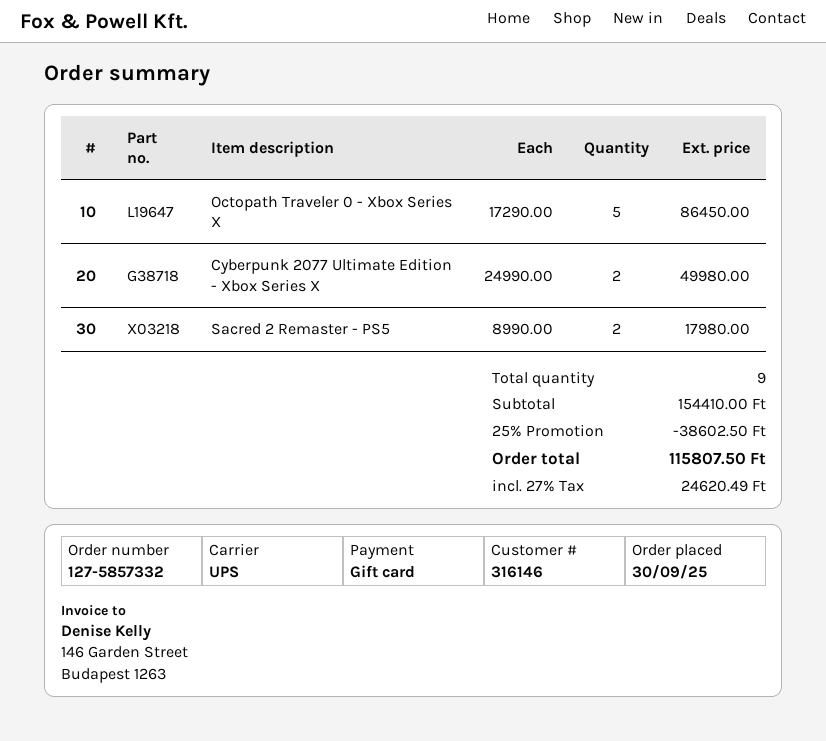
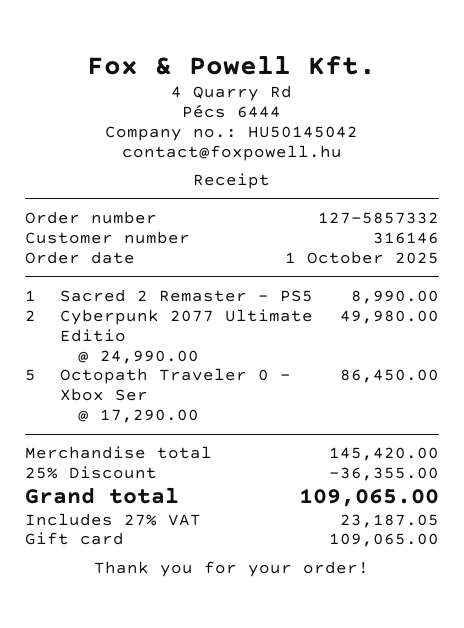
order date: 2025-09-30 -> 2025-10-01
Sacred 2 Remaster - PS5: 2 x 8990.00 = 17980.00 -> 1 x 8990.00 = 8990.00
subtotal: 154410.00 -> 145420.00
discount: 25% = 38602.50 -> 25% = 36355.00
tax: 27% = 24620.49 -> 27% = 23187.05
total: 115807.50 -> 109065.00

